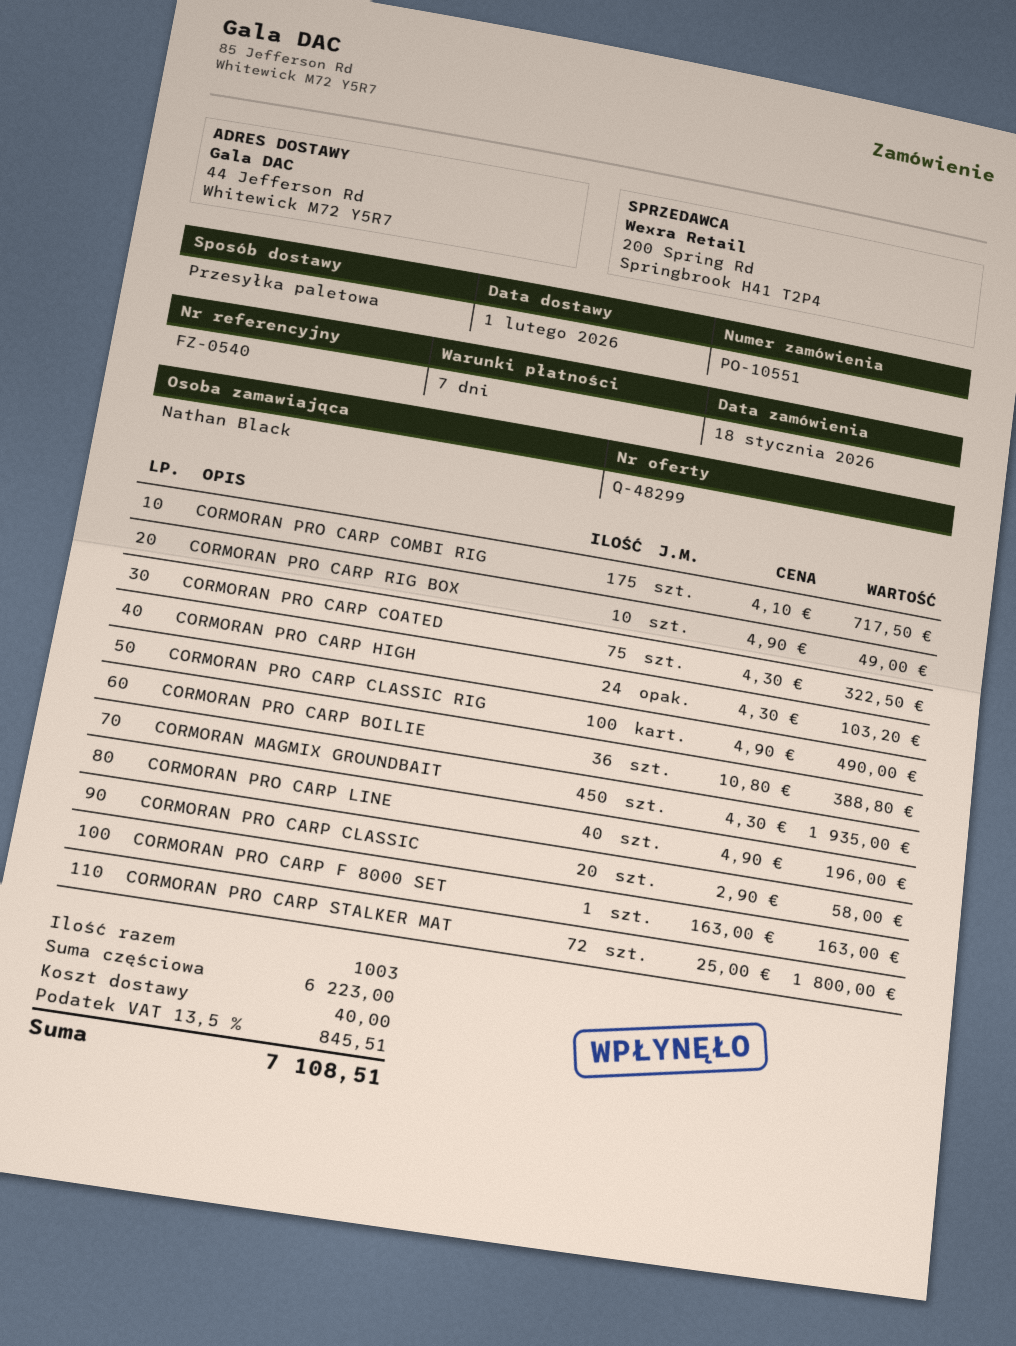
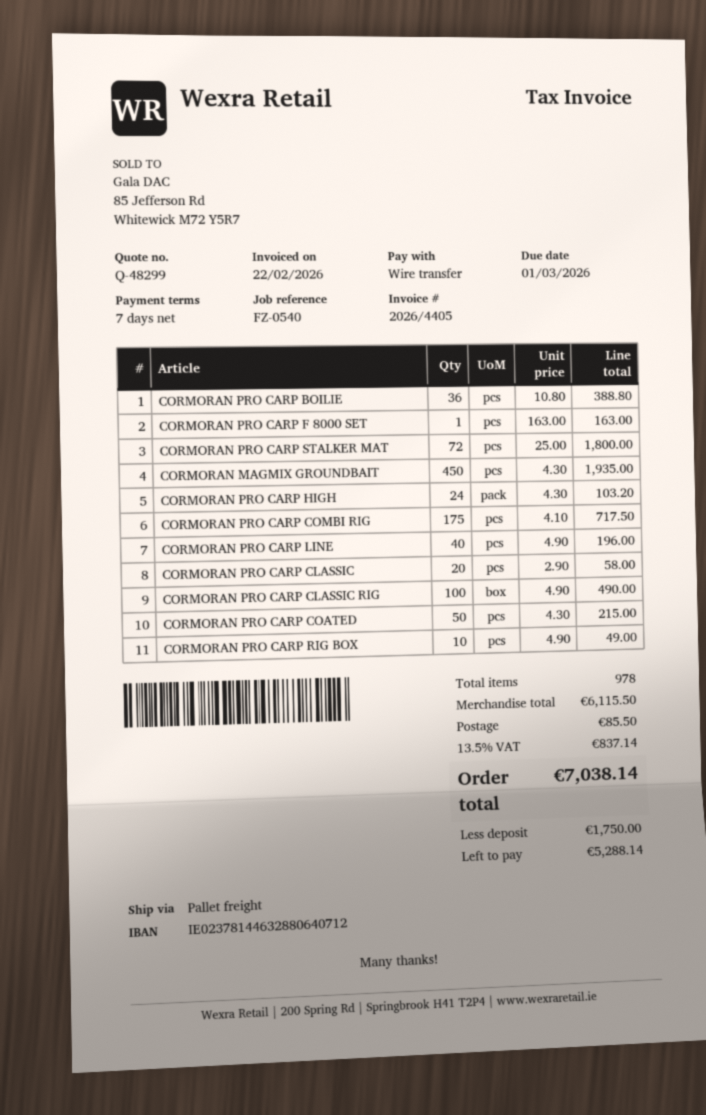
CORMORAN PRO CARP COATED: 75 x 4.30 = 322.50 -> 50 x 4.30 = 215.00
total quantity: 1003 -> 978
subtotal: 6223.00 -> 6115.50
shipping: 40.00 -> 85.50
tax: 13.5% = 845.51 -> 13.5% = 837.14
total: 7108.51 -> 7038.14

